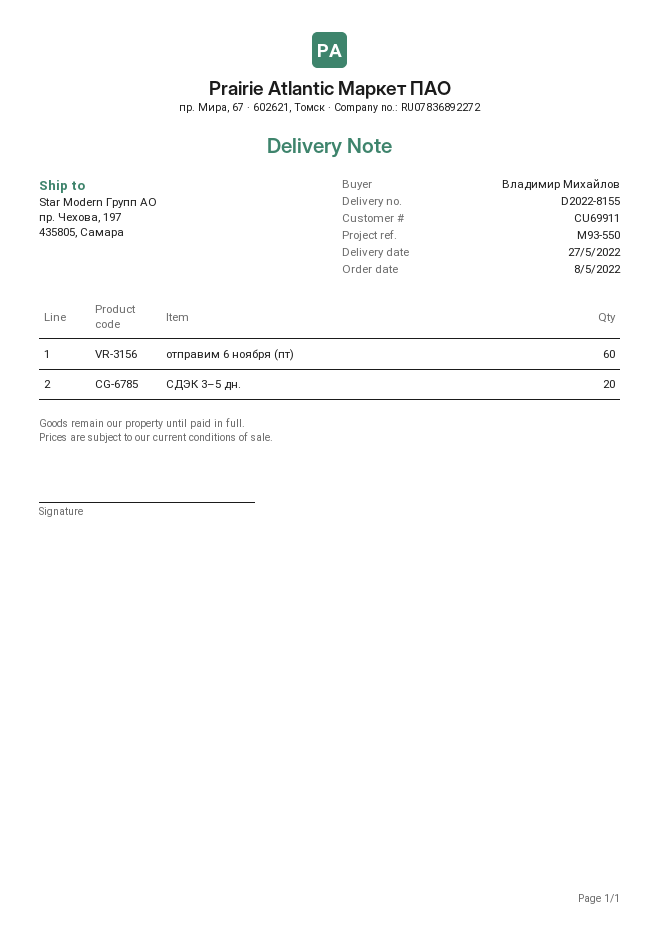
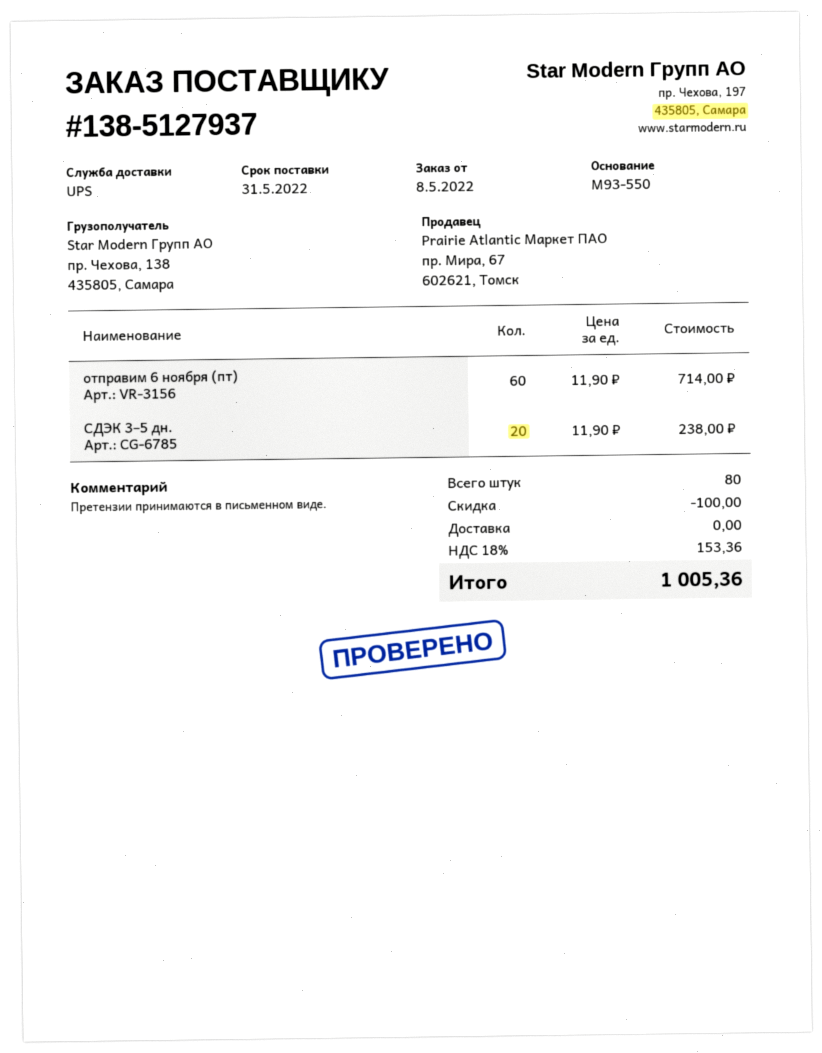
delivery date: 2022-05-27 -> 2022-05-31
ship to: пр. Чехова, 197, 435805, Самара -> пр. Чехова, 138, 435805, Самара

